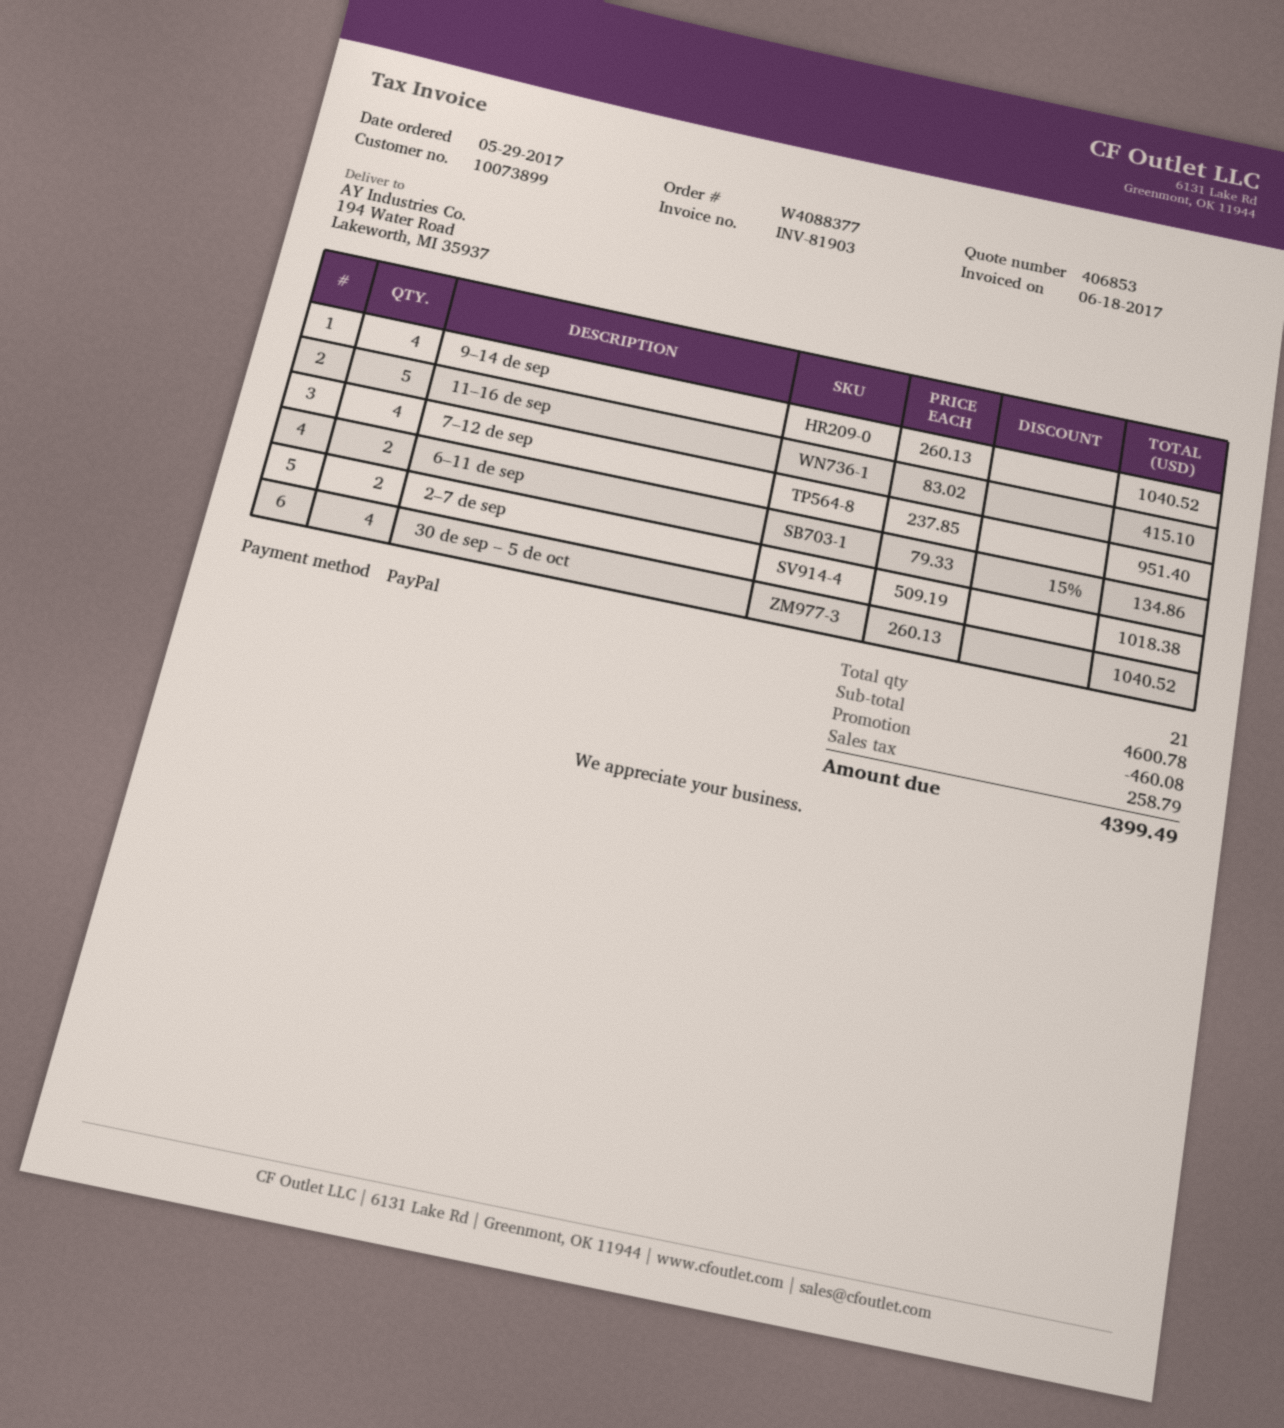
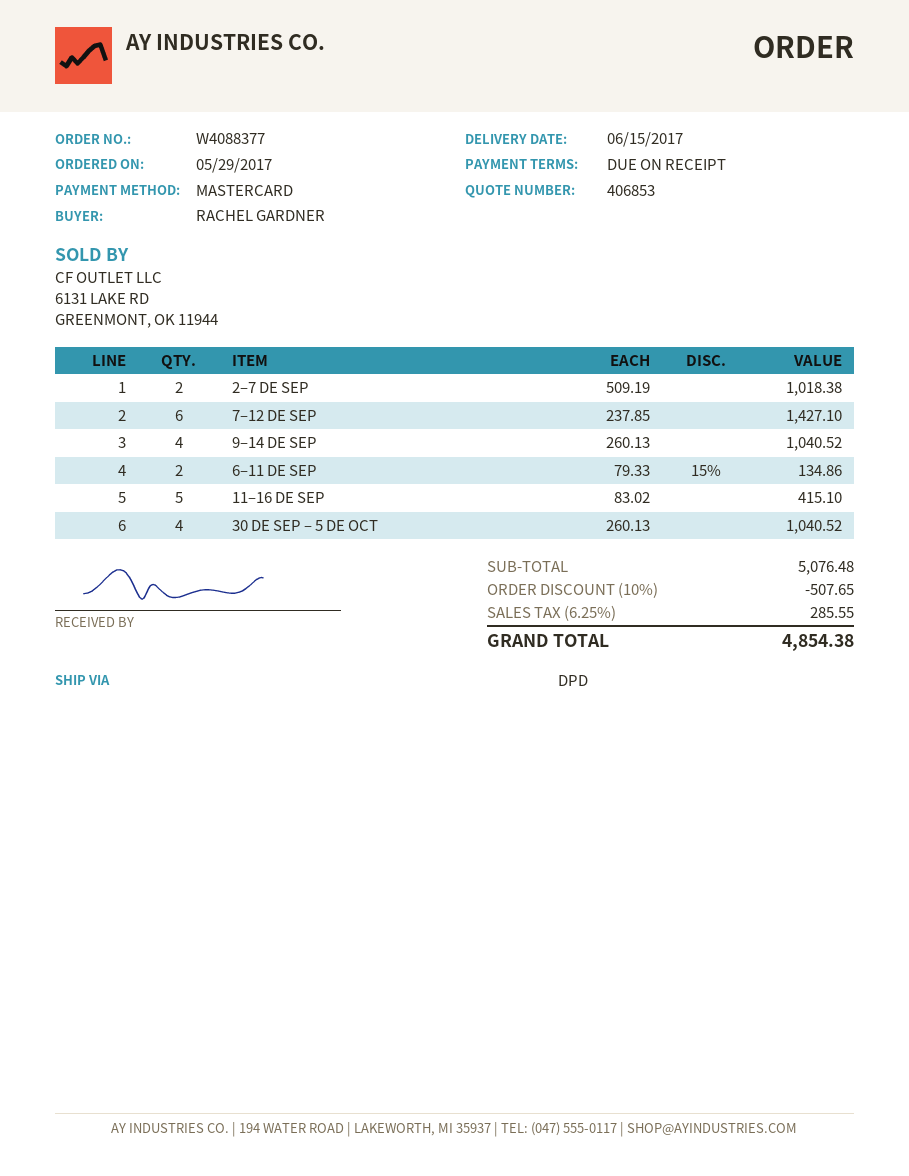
payment method: PayPal -> Mastercard
7–12 de sep: 4 x 237.85 = 951.40 -> 6 x 237.85 = 1427.10
subtotal: 4600.78 -> 5076.48
discount: 460.08 -> 507.65
tax: 258.79 -> 285.55
total: 4399.49 -> 4854.38

